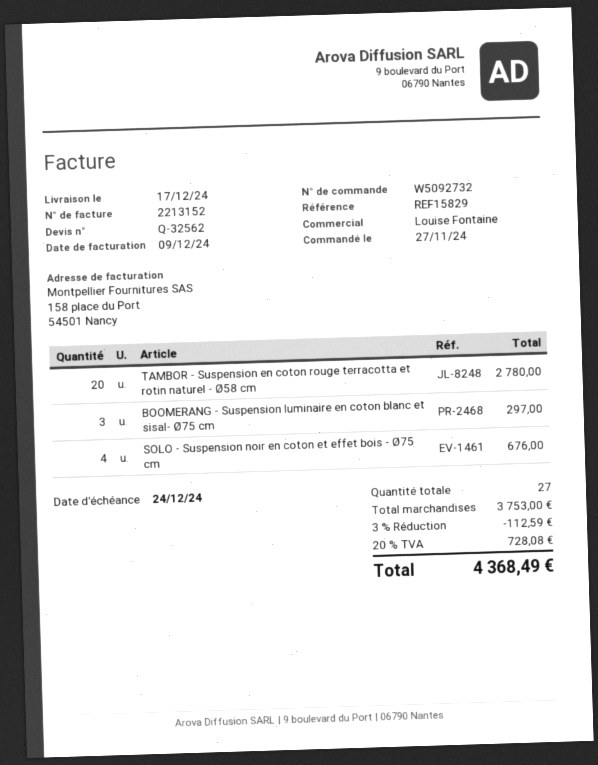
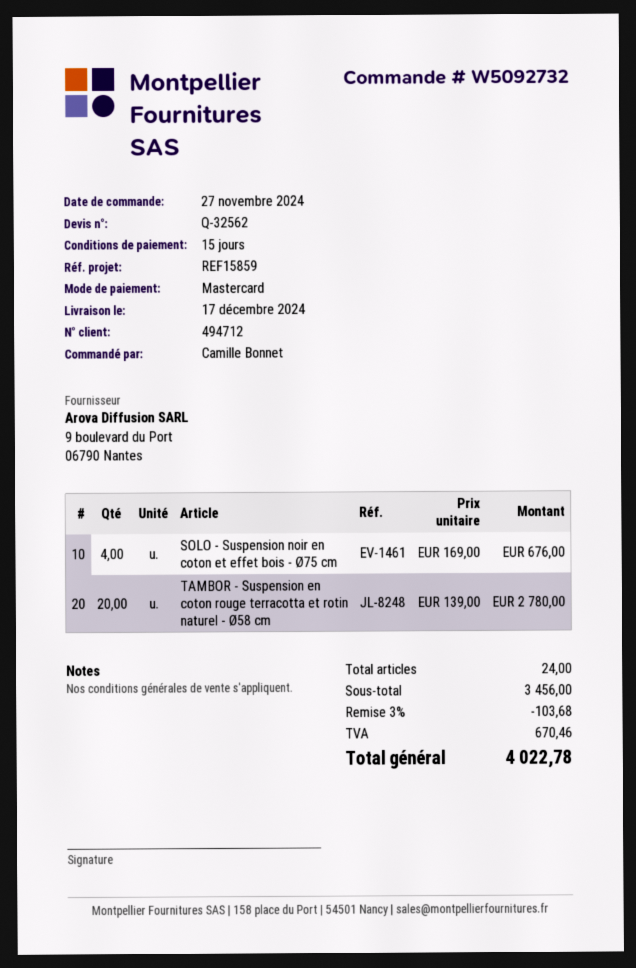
reference: REF15829 -> REF15859
BOOMERANG - Suspension luminaire en coton blanc et sisal- Ø75 cm: 3 for 297.00 -> none
total quantity: 27 -> 24
subtotal: 3753.00 -> 3456.00
discount: 3% = 112.59 -> 3% = 103.68
tax: 728.08 -> 670.46
total: 4368.49 -> 4022.78

